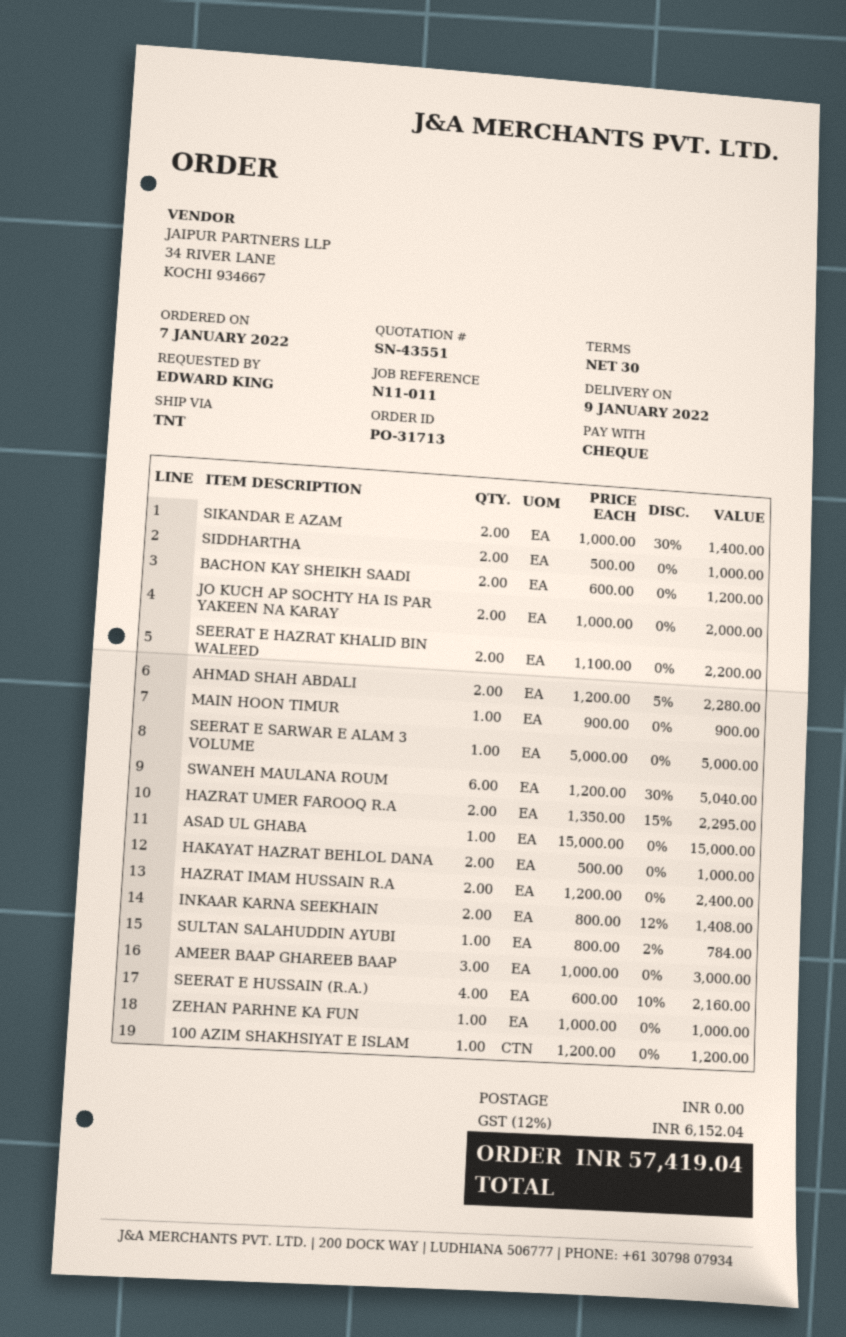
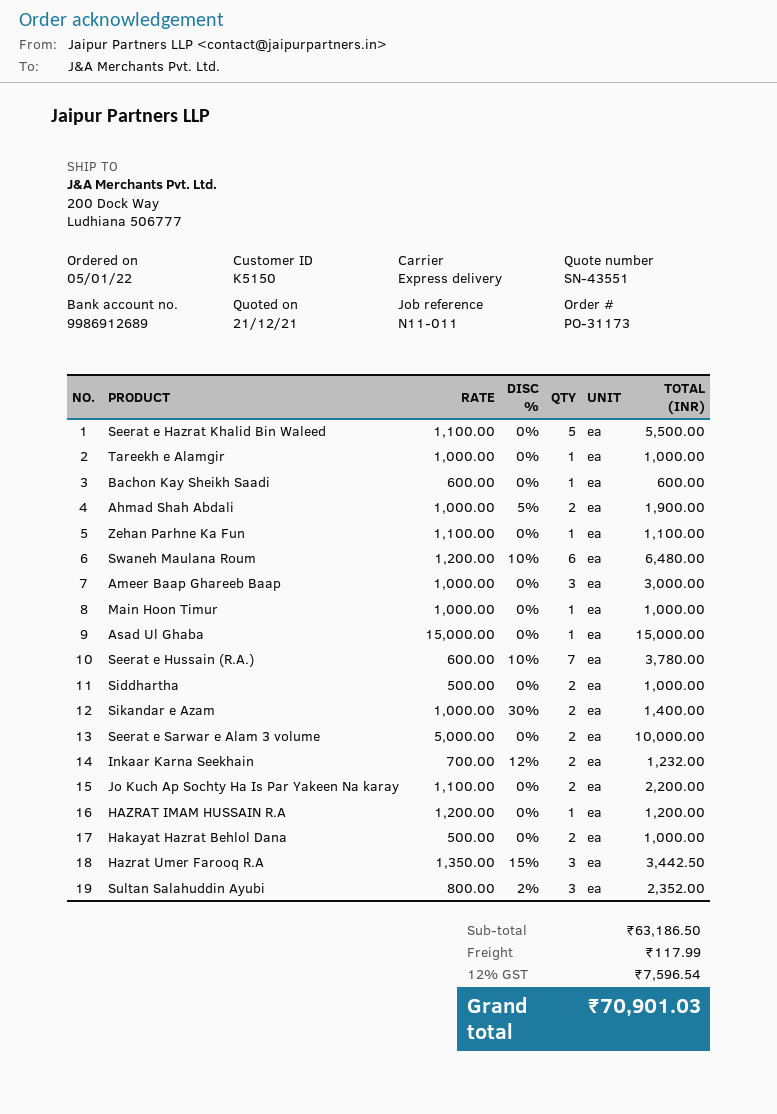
order number: PO-31713 -> PO-31173
order date: 2022-01-07 -> 2022-01-05
shipping method: TNT -> express
BACHON KAY SHEIKH SAADI: 2 x 600.00 = 1200.00 -> 1 x 600.00 = 600.00
JO KUCH AP SOCHTY HA IS PAR YAKEEN NA KARAY: 2 x 1000.00 = 2000.00 -> 2 x 1100.00 = 2200.00
SEERAT E HAZRAT KHALID BIN WALEED: 2 x 1100.00 = 2200.00 -> 5 x 1100.00 = 5500.00
AHMAD SHAH ABDALI: 2 x 1200.00 - 5% = 2280.00 -> 2 x 1000.00 - 5% = 1900.00
MAIN HOON TIMUR: 1 x 900.00 = 900.00 -> 1 x 1000.00 = 1000.00
SEERAT E SARWAR E ALAM 3 VOLUME: 1 x 5000.00 = 5000.00 -> 2 x 5000.00 = 10000.00
SWANEH MAULANA ROUM: 6 x 1200.00 - 30% = 5040.00 -> 6 x 1200.00 - 10% = 6480.00
HAZRAT UMER FAROOQ R.A: 2 x 1350.00 - 15% = 2295.00 -> 3 x 1350.00 - 15% = 3442.50
HAZRAT IMAM HUSSAIN R.A: 2 x 1200.00 = 2400.00 -> 1 x 1200.00 = 1200.00
INKAAR KARNA SEEKHAIN: 2 x 800.00 - 12% = 1408.00 -> 2 x 700.00 - 12% = 1232.00
SULTAN SALAHUDDIN AYUBI: 1 x 800.00 - 2% = 784.00 -> 3 x 800.00 - 2% = 2352.00
SEERAT E HUSSAIN (R.A.): 4 x 600.00 - 10% = 2160.00 -> 7 x 600.00 - 10% = 3780.00
ZEHAN PARHNE KA FUN: 1 x 1000.00 = 1000.00 -> 1 x 1100.00 = 1100.00
100 AZIM SHAKHSIYAT E ISLAM: 1 x 1200.00 = 1200.00 -> none
Tareekh e Alamgir: none -> 1 x 1000.00 = 1000.00
shipping: 0.00 -> 117.99
tax: 12% = 6152.04 -> 12% = 7596.54
total: 57419.04 -> 70901.03

